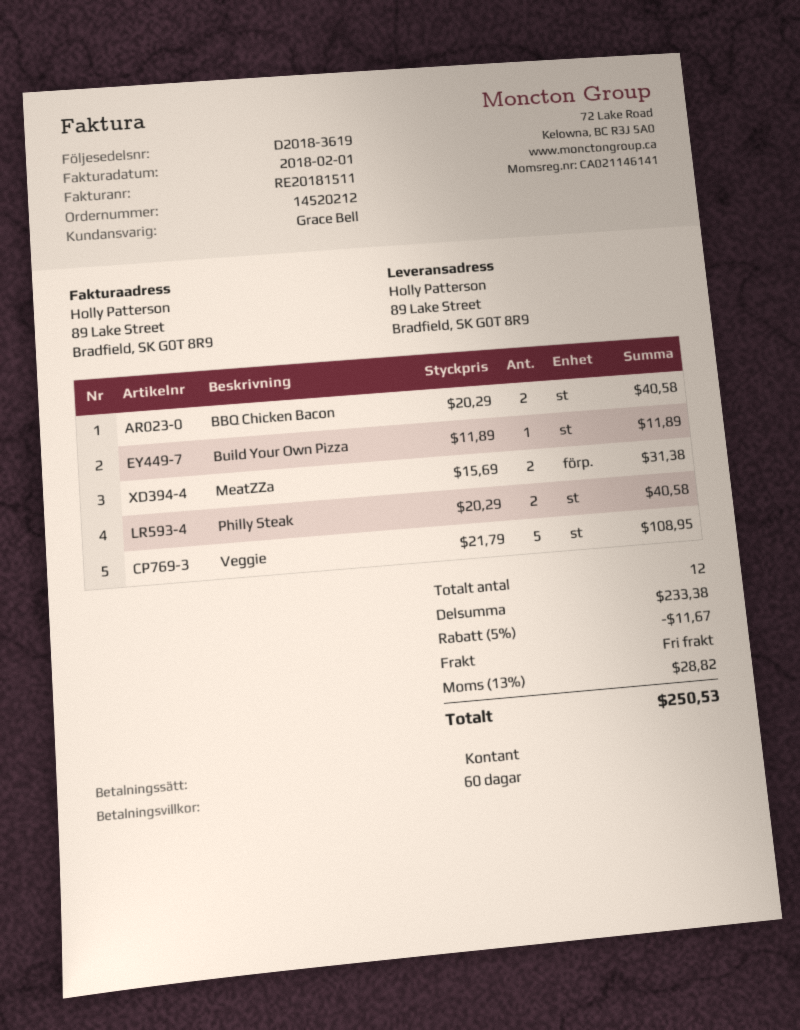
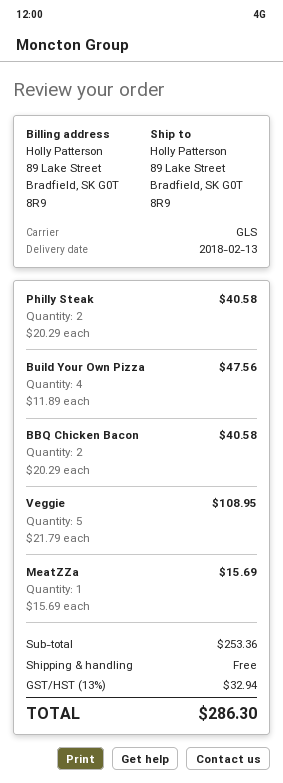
Build Your Own Pizza: 1 x 11.89 = 11.89 -> 4 x 11.89 = 47.56
MeatZZa: 2 x 15.69 = 31.38 -> 1 x 15.69 = 15.69
subtotal: 233.38 -> 253.36
discount: 5% = 11.67 -> none
tax: 13% = 28.82 -> 13% = 32.94
total: 250.53 -> 286.30

